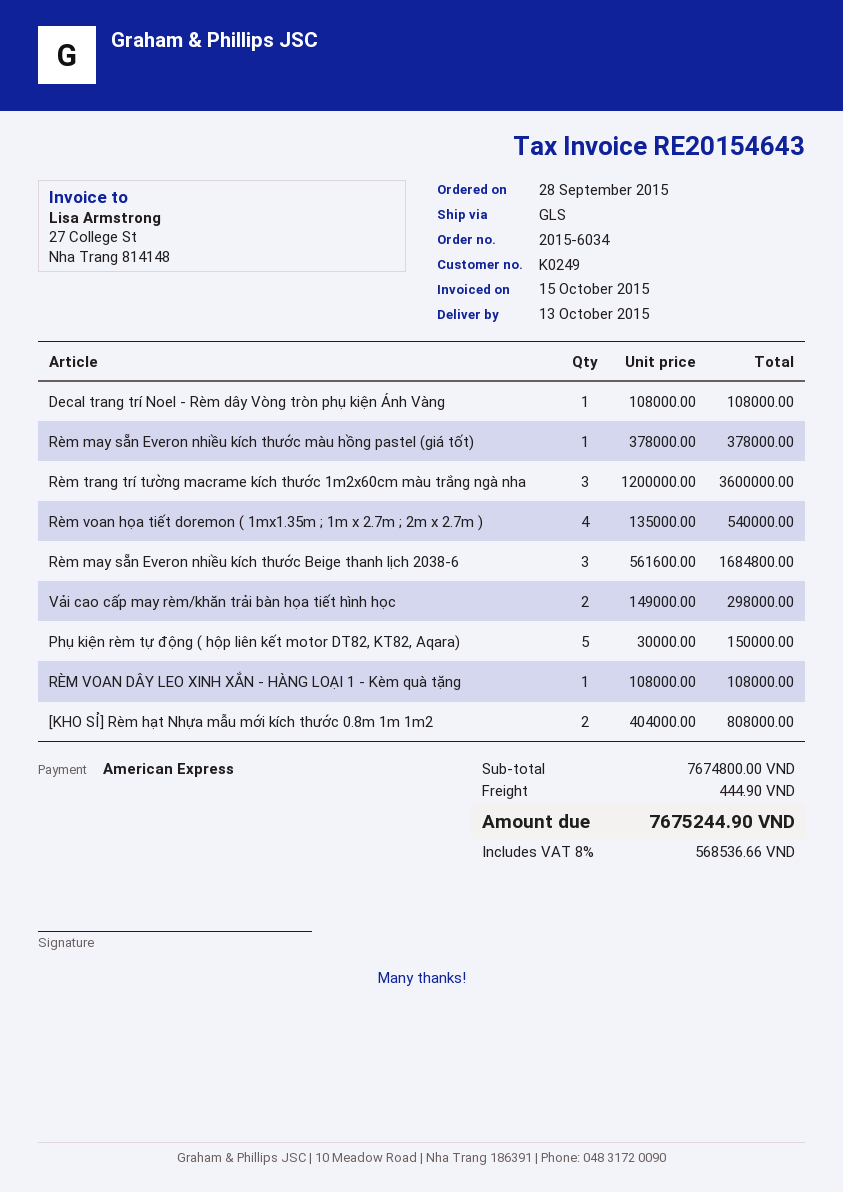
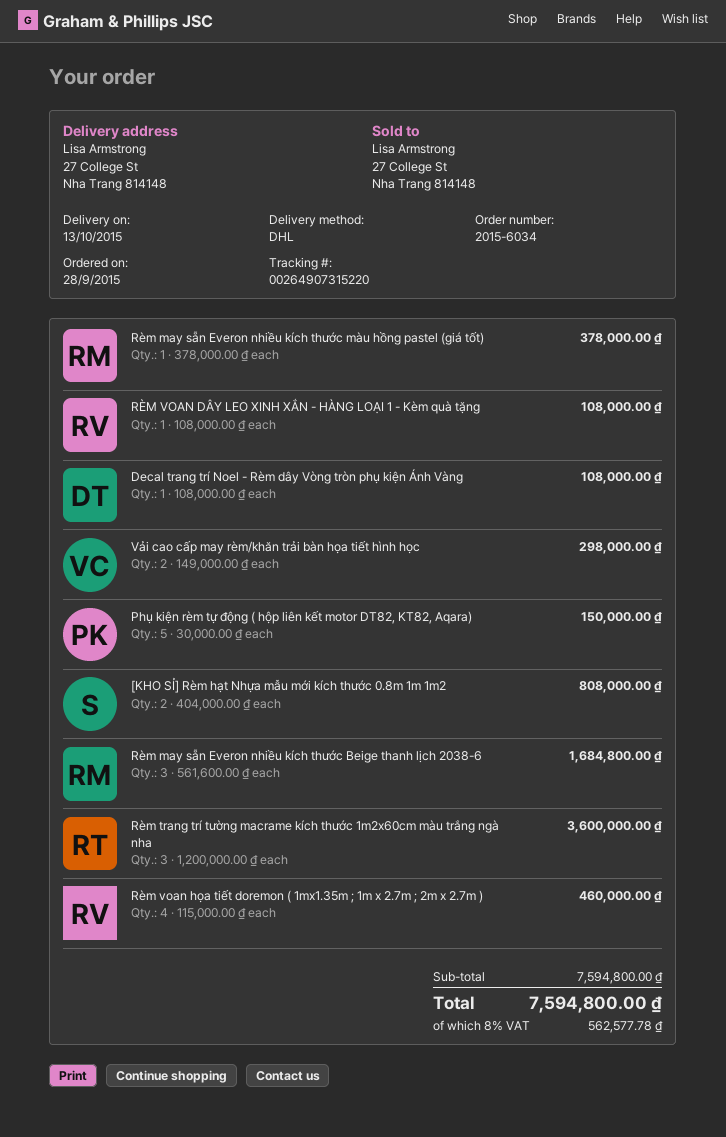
shipping method: GLS -> DHL
Rèm voan họa tiết doremon ( 1mx1.35m ; 1m x 2.7m ; 2m x 2.7m ): 4 x 135000.00 = 540000.00 -> 4 x 115000.00 = 460000.00
subtotal: 7674800.00 -> 7594800.00
shipping: 444.90 -> none
tax: 8% = 568536.66 -> 8% = 562577.78
total: 7675244.90 -> 7594800.00

